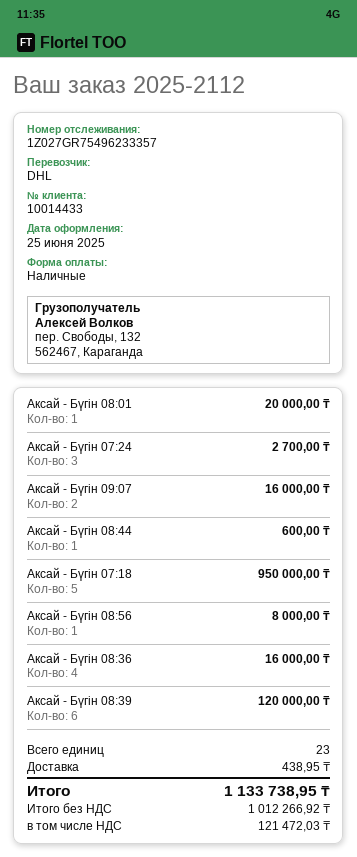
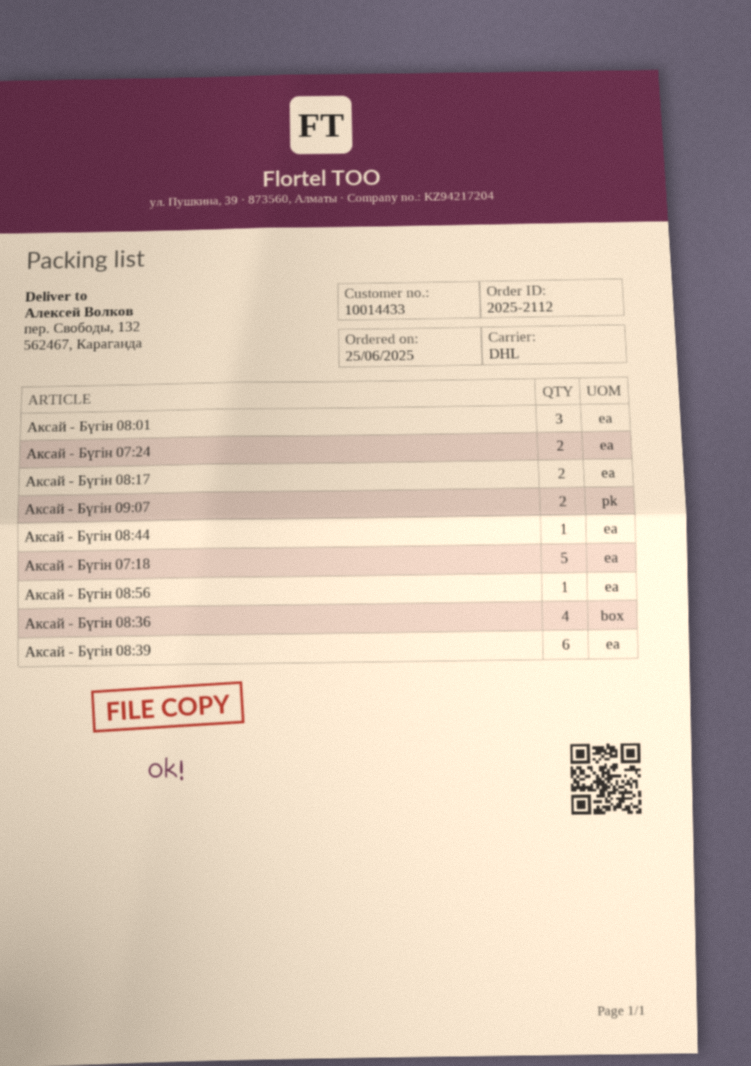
Аксай - Бүгін 08:01: 1 -> 3
Аксай - Бүгін 07:24: 3 -> 2
Аксай - Бүгін 08:17: none -> 2

